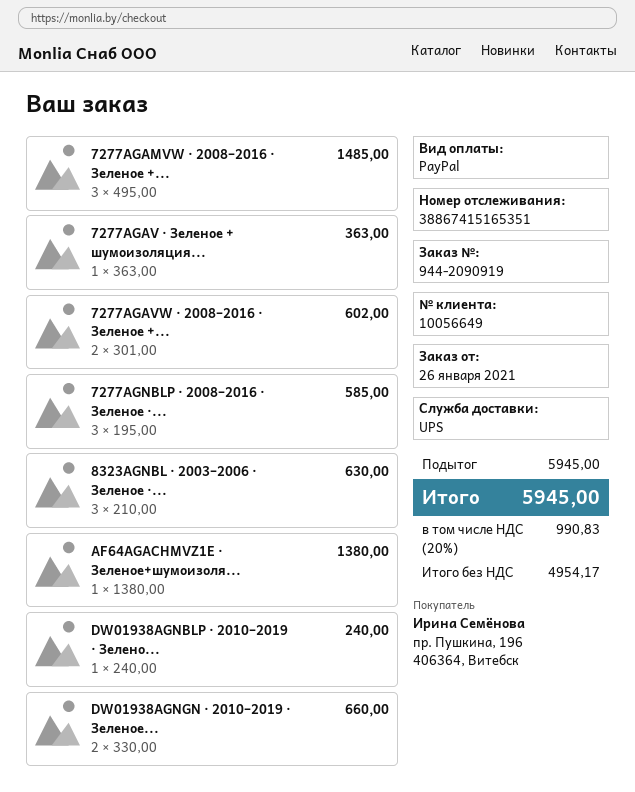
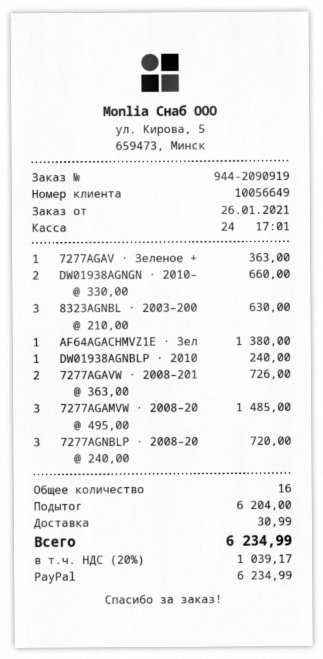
7277AGAVW · 2008–2016 · Зеленое +...: 2 x 301.00 = 602.00 -> 2 x 363.00 = 726.00
7277AGNBLP · 2008–2016 · Зеленое ·...: 3 x 195.00 = 585.00 -> 3 x 240.00 = 720.00
subtotal: 5945.00 -> 6204.00
shipping: none -> 30.99
tax: 20% = 990.83 -> 20% = 1039.17
total: 5945.00 -> 6234.99

